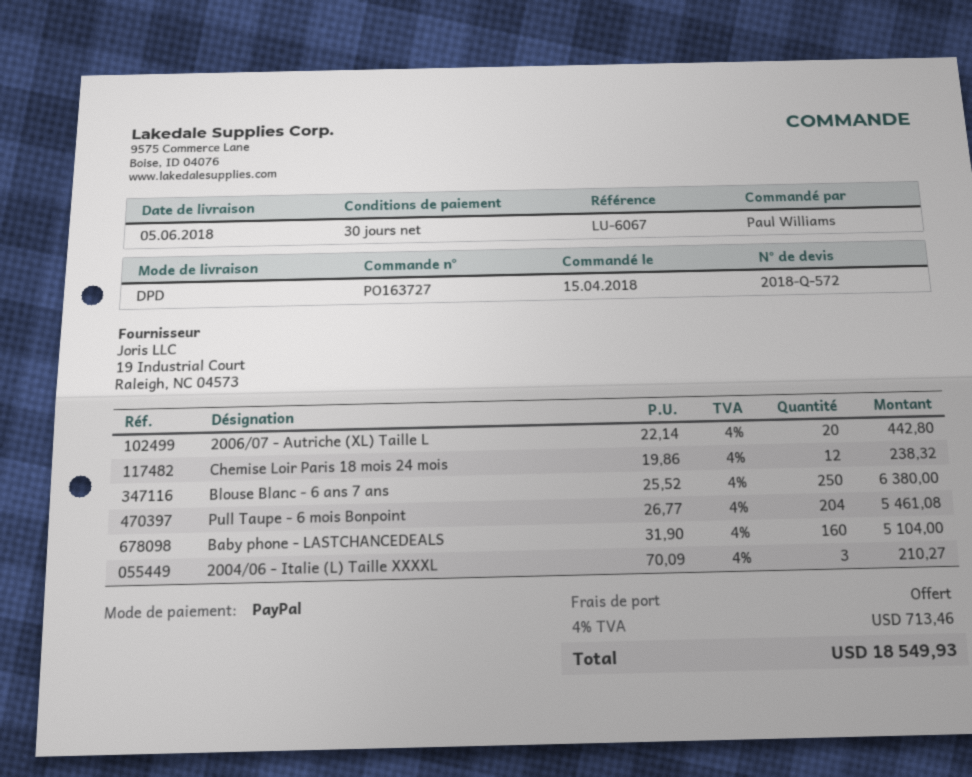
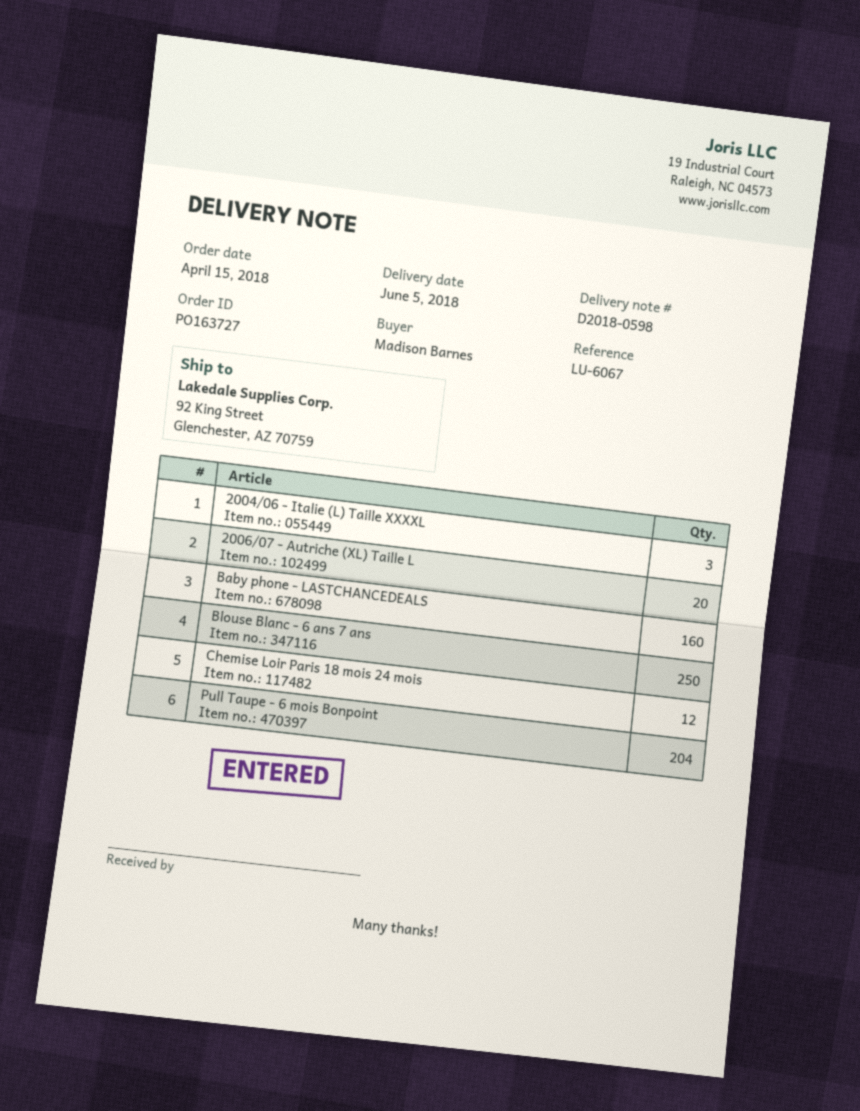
ordered by: Paul Williams -> Madison Barnes

